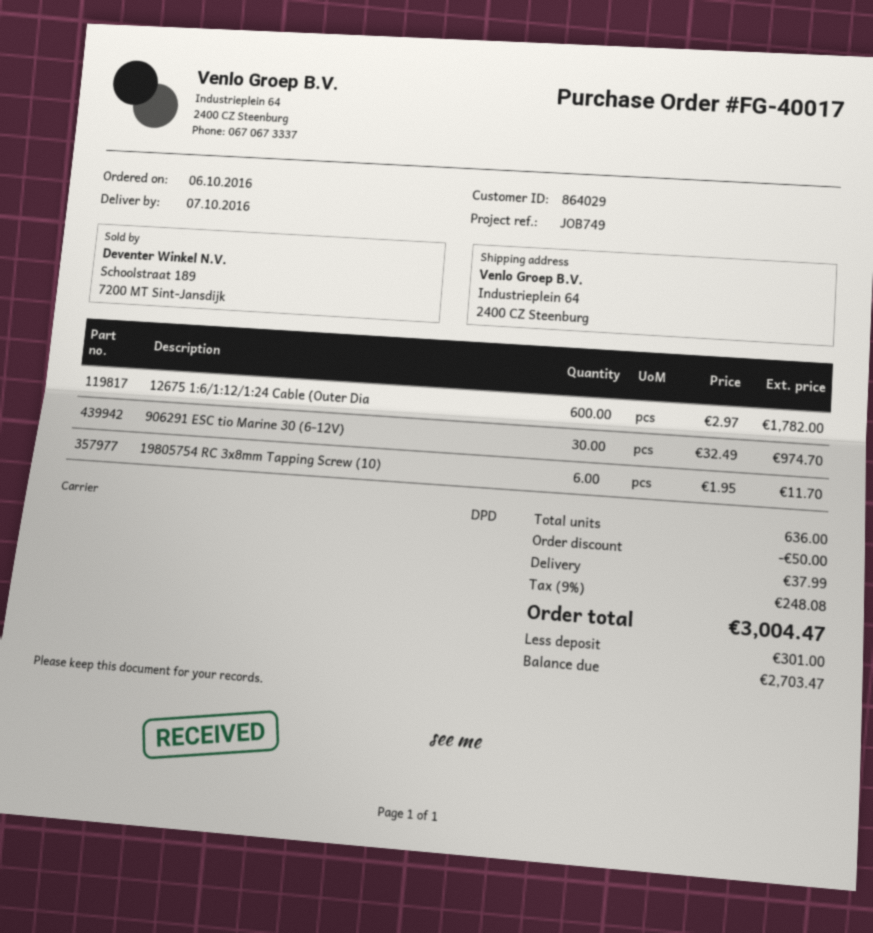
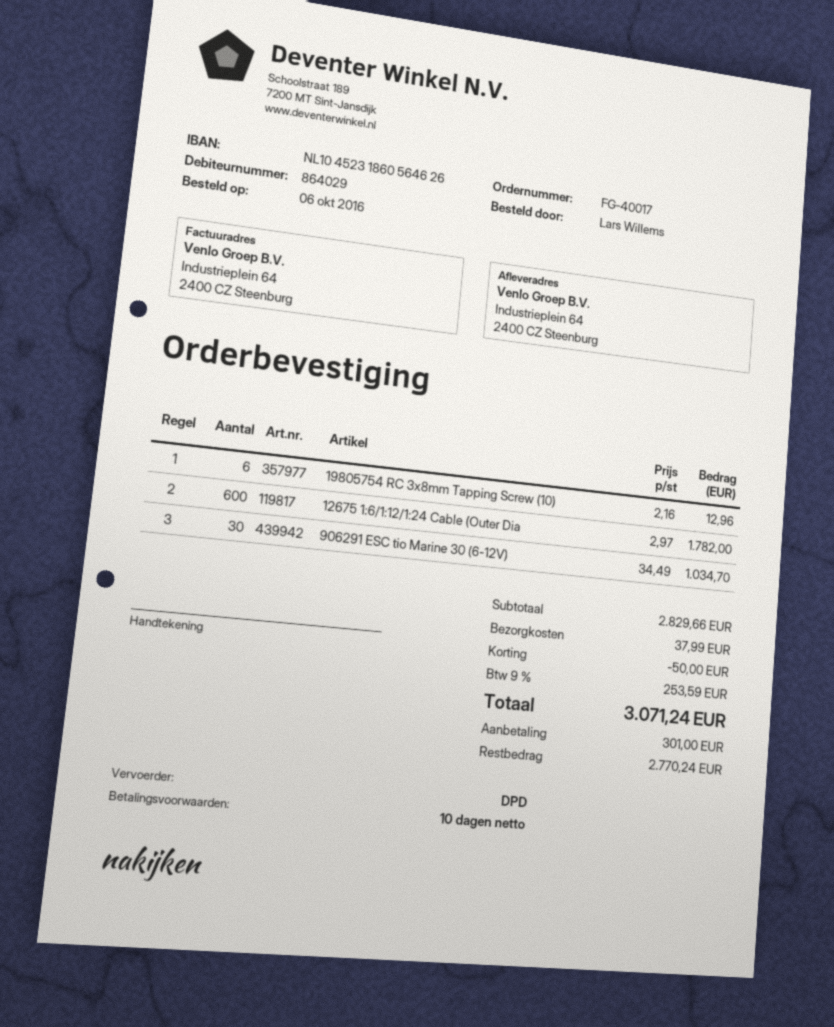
906291 ESC tio Marine 30 (6-12V): 30 x 32.49 = 974.70 -> 30 x 34.49 = 1034.70
19805754 RC 3x8mm Tapping Screw (10): 6 x 1.95 = 11.70 -> 6 x 2.16 = 12.96
tax: 9% = 248.08 -> 9% = 253.59
total: 3004.47 -> 3071.24
balance: 2703.47 -> 2770.24

